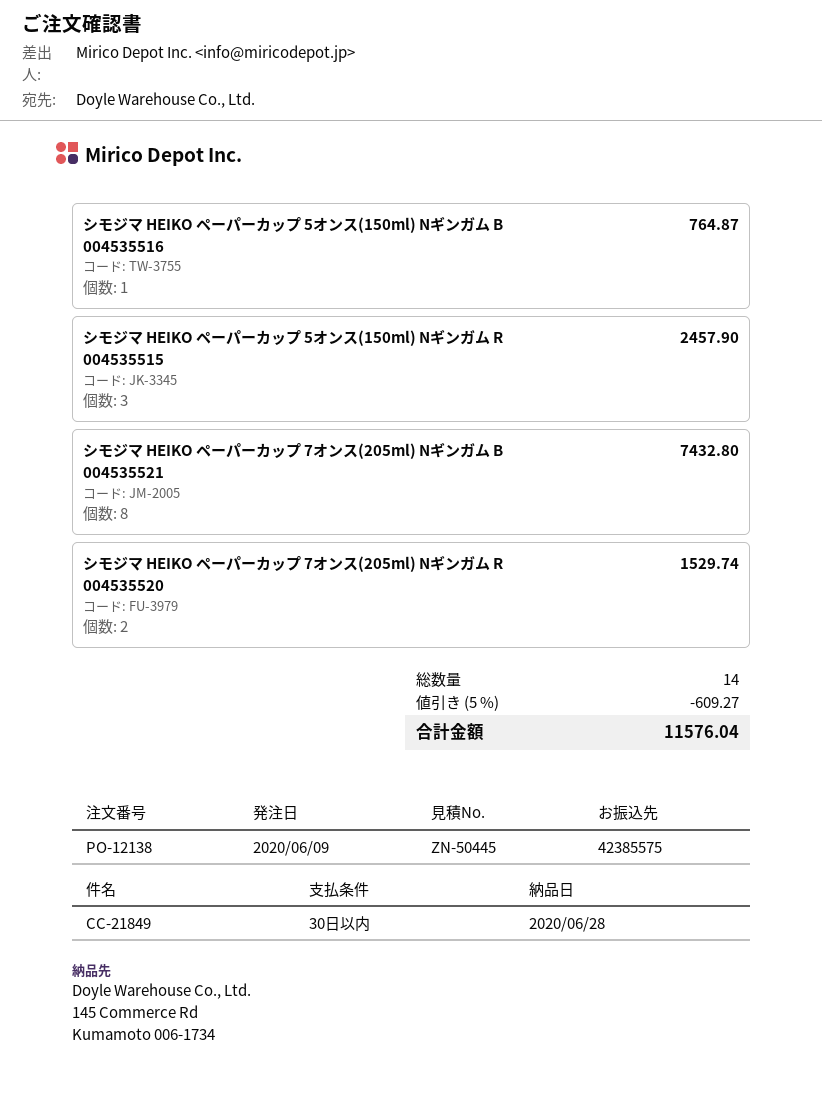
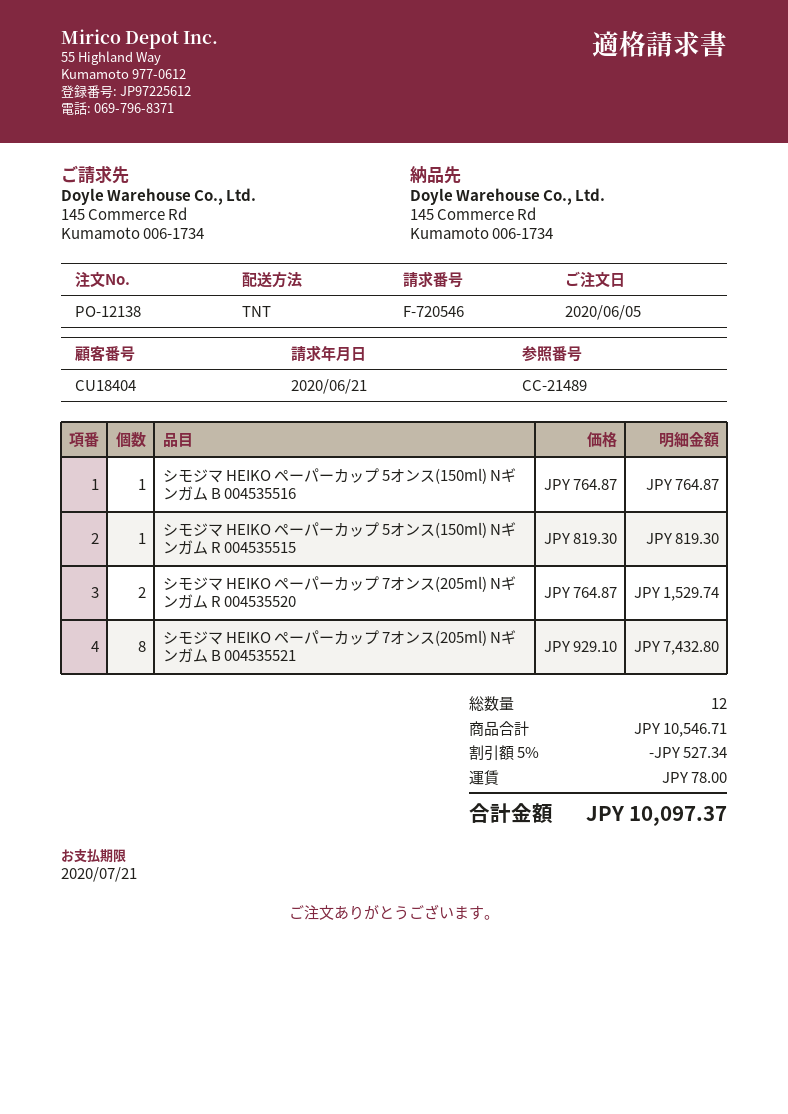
order date: 2020-06-09 -> 2020-06-05
reference: CC-21849 -> CC-21489
シモジマ HEIKO ペーパーカップ 5オンス(150ml) Nギンガム R 004535515: 3 for 2457.90 -> 1 for 819.30
total quantity: 14 -> 12
discount: 5% = 609.27 -> 5% = 527.34
shipping: none -> 78.00
total: 11576.04 -> 10097.37

